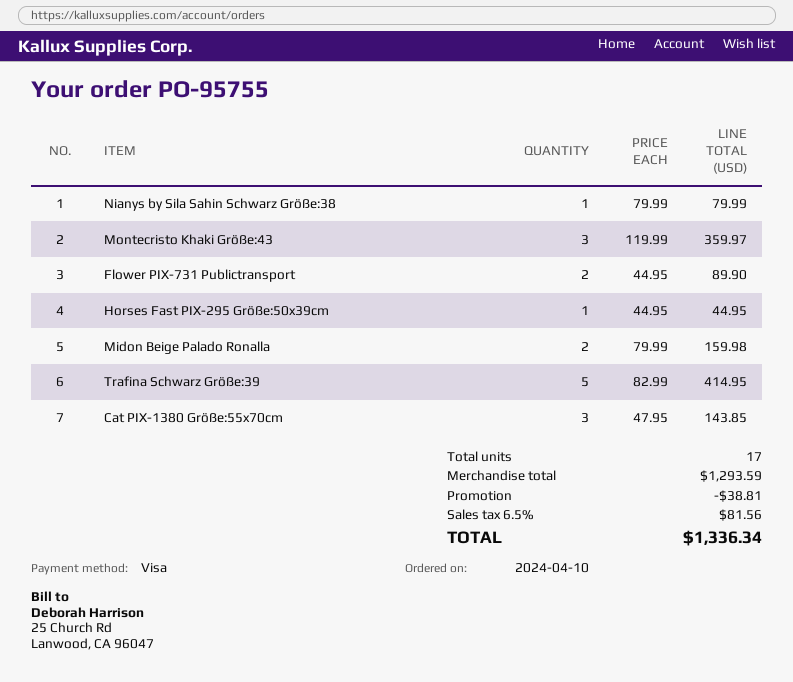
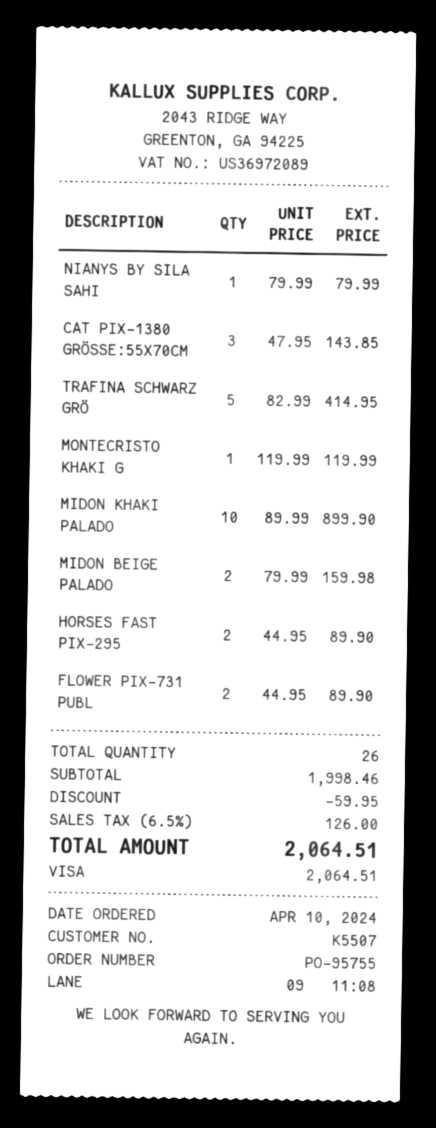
Montecristo Khaki Größe:43: 3 x 119.99 = 359.97 -> 1 x 119.99 = 119.99
Horses Fast PIX-295 Größe:50x39cm: 1 x 44.95 = 44.95 -> 2 x 44.95 = 89.90
MIDON KHAKI PALADO: none -> 10 x 89.99 = 899.90
total quantity: 17 -> 26
subtotal: 1293.59 -> 1998.46
discount: 38.81 -> 59.95
tax: 6.5% = 81.56 -> 6.5% = 126.00
total: 1336.34 -> 2064.51

